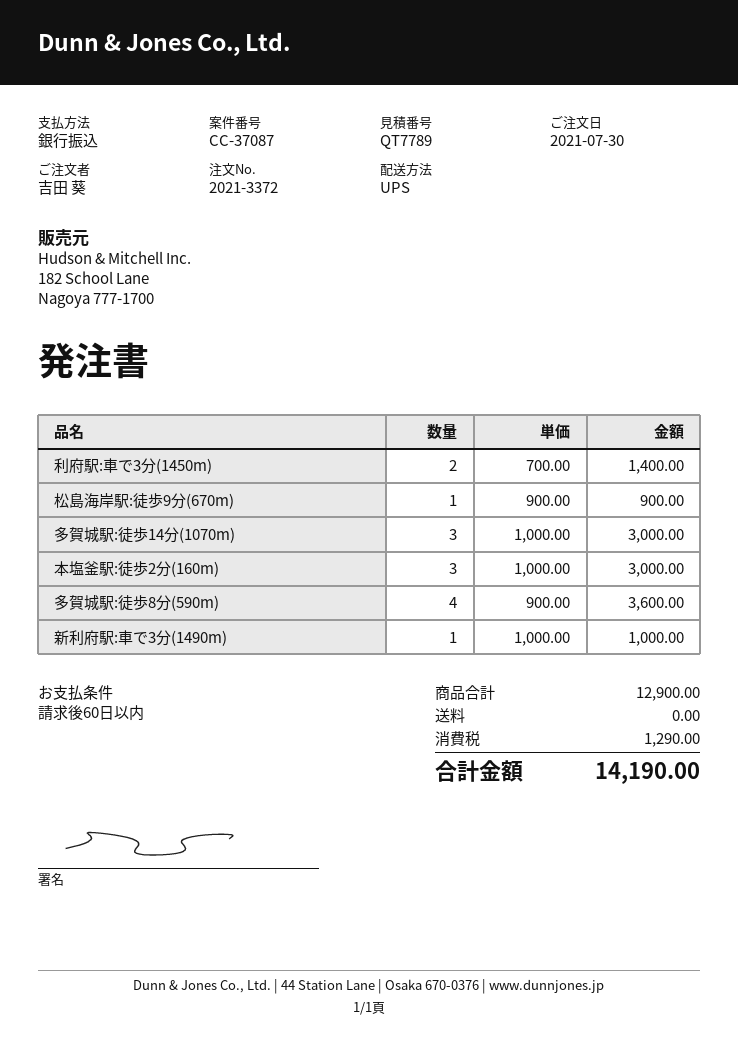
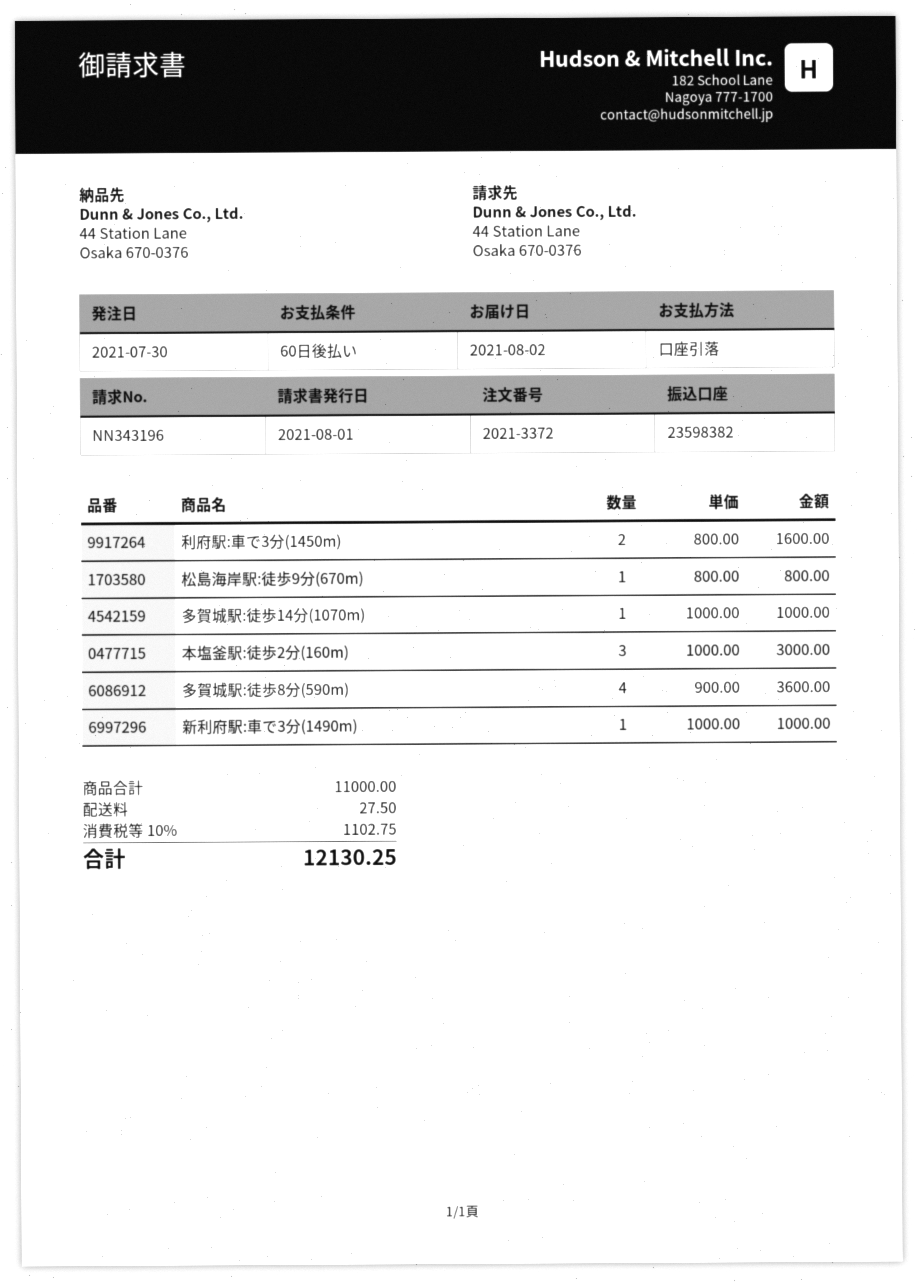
payment method: bank transfer -> direct debit
利府駅:車で3分(1450m): 2 x 700.00 = 1400.00 -> 2 x 800.00 = 1600.00
松島海岸駅:徒歩9分(670m): 1 x 900.00 = 900.00 -> 1 x 800.00 = 800.00
多賀城駅:徒歩14分(1070m): 3 x 1000.00 = 3000.00 -> 1 x 1000.00 = 1000.00
subtotal: 12900.00 -> 11000.00
shipping: 0.00 -> 27.50
tax: 1290.00 -> 1102.75
total: 14190.00 -> 12130.25

